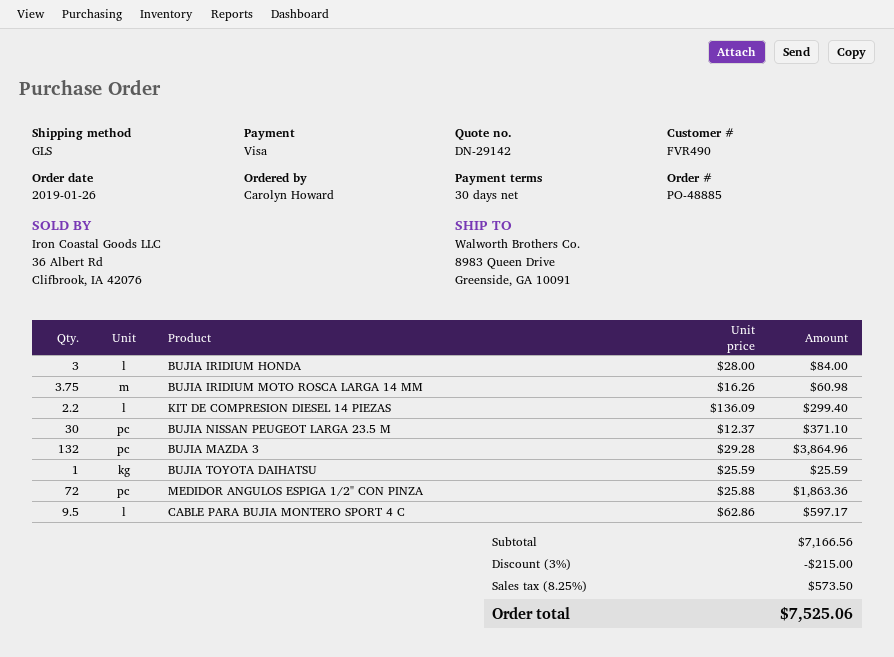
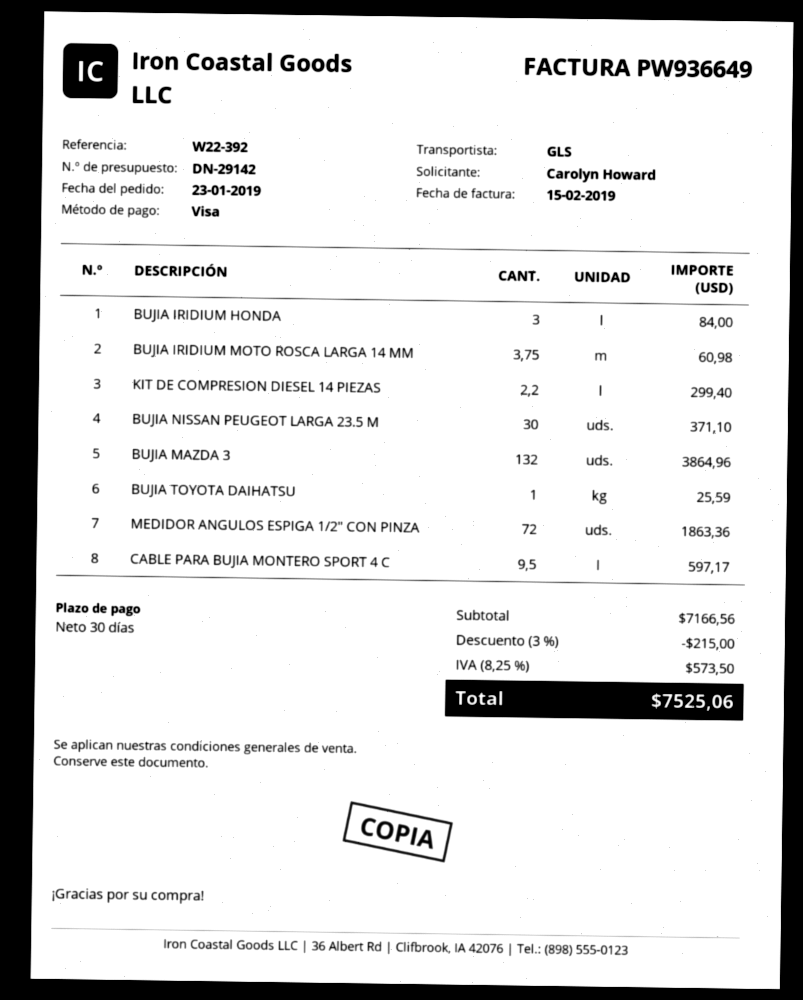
order date: 2019-01-26 -> 2019-01-23

